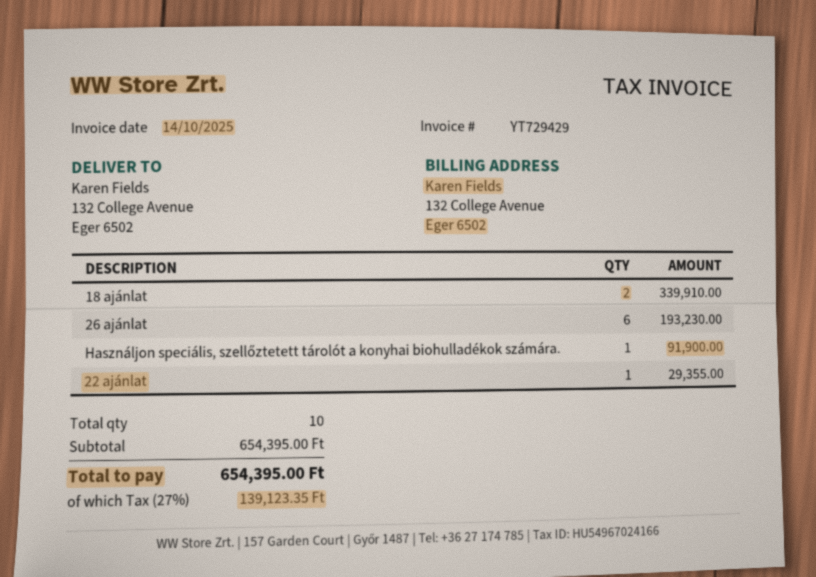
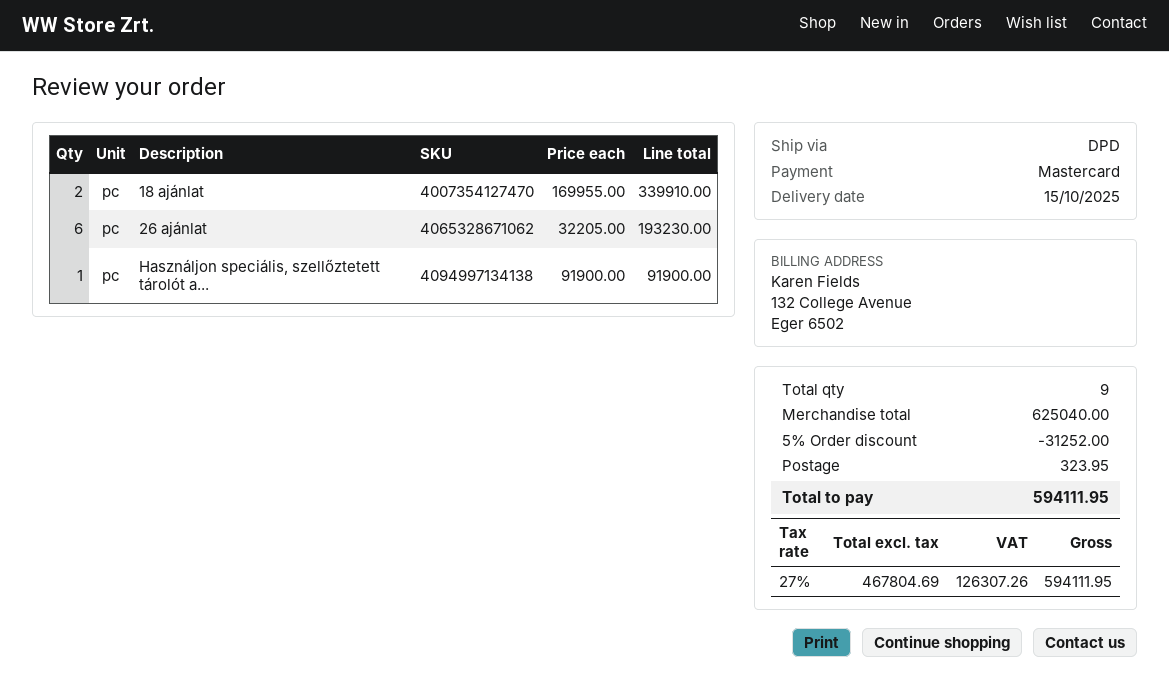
22 ajánlat: 1 for 29355.00 -> none
total quantity: 10 -> 9
subtotal: 654395.00 -> 625040.00
discount: none -> 5% = 31252.00
shipping: none -> 323.95
tax: 27% = 139123.35 -> 27% = 126307.26
total: 654395.00 -> 594111.95

